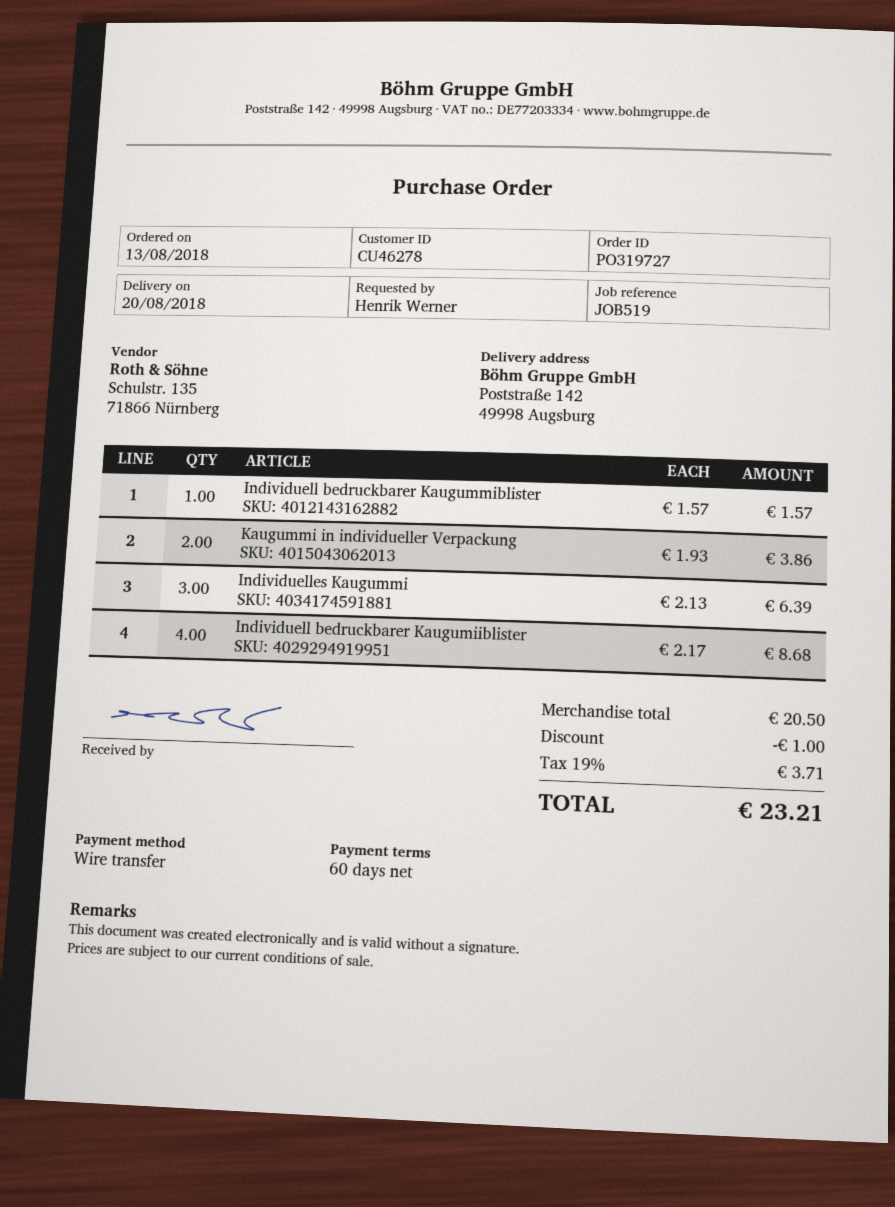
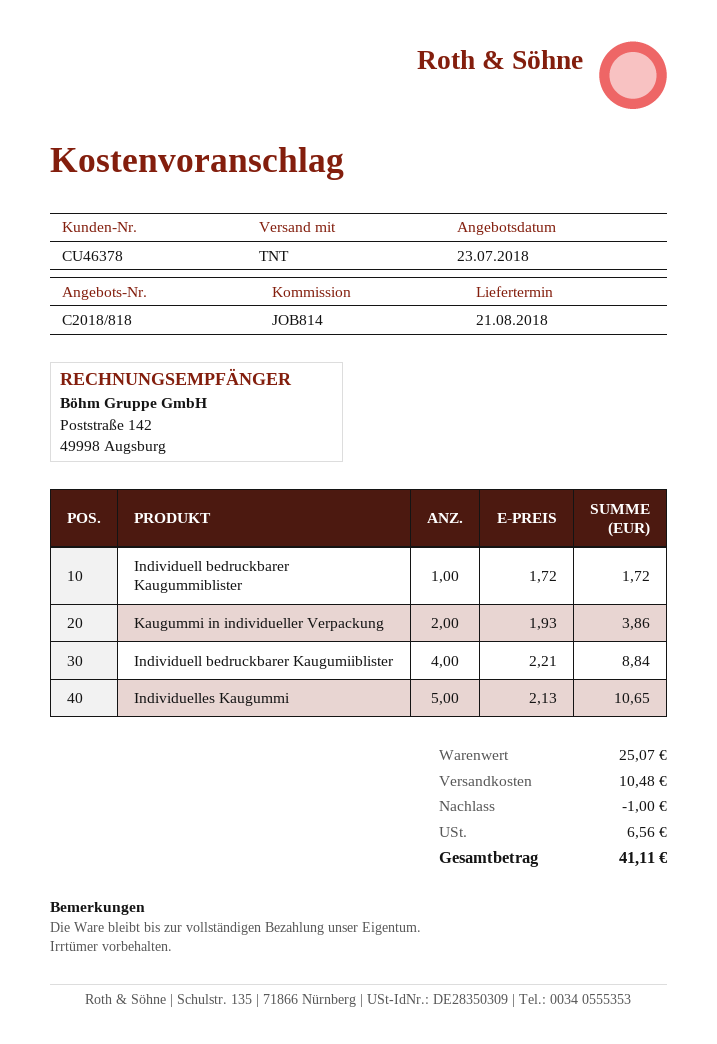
delivery date: 2018-08-20 -> 2018-08-21
customer number: CU46278 -> CU46378
reference: JOB519 -> JOB814
Individuell bedruckbarer Kaugummiblister: 1 x 1.57 = 1.57 -> 1 x 1.72 = 1.72
Individuelles Kaugummi: 3 x 2.13 = 6.39 -> 5 x 2.13 = 10.65
Individuell bedruckbarer Kaugumiiblister: 4 x 2.17 = 8.68 -> 4 x 2.21 = 8.84
subtotal: 20.50 -> 25.07
shipping: none -> 10.48
tax: 3.71 -> 6.56
total: 23.21 -> 41.11

